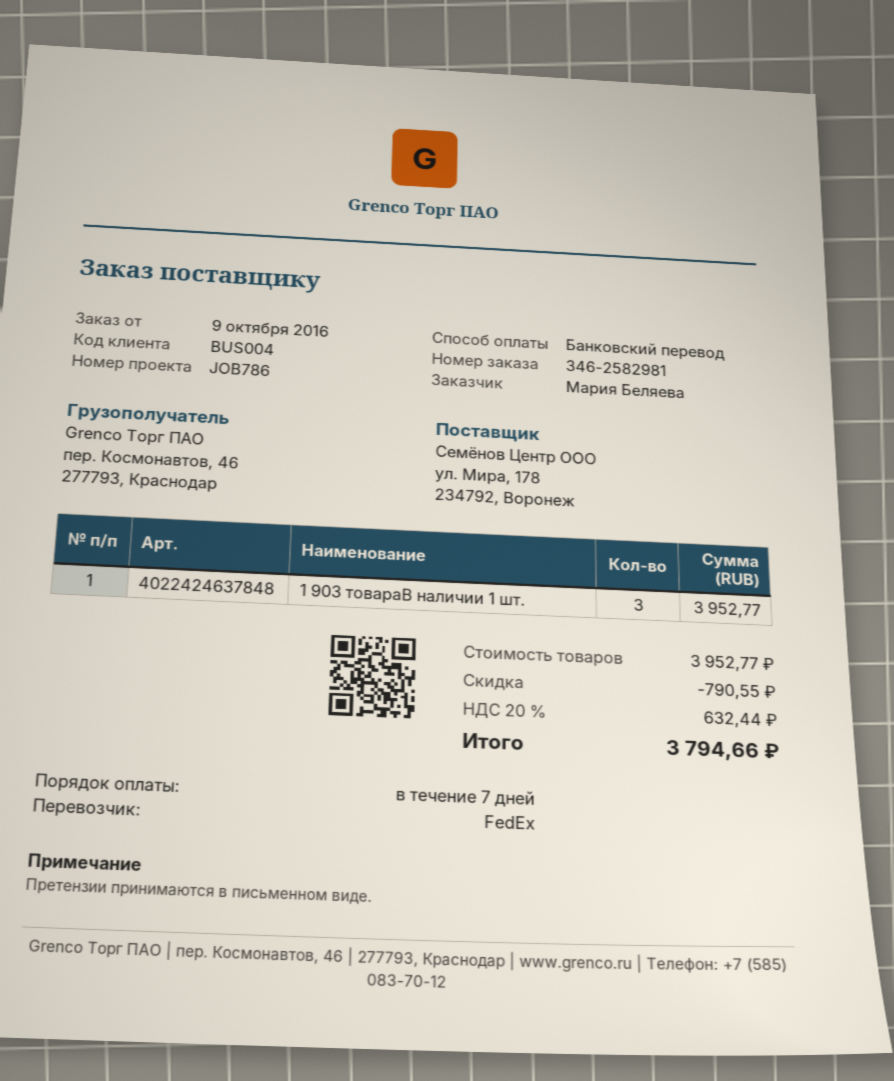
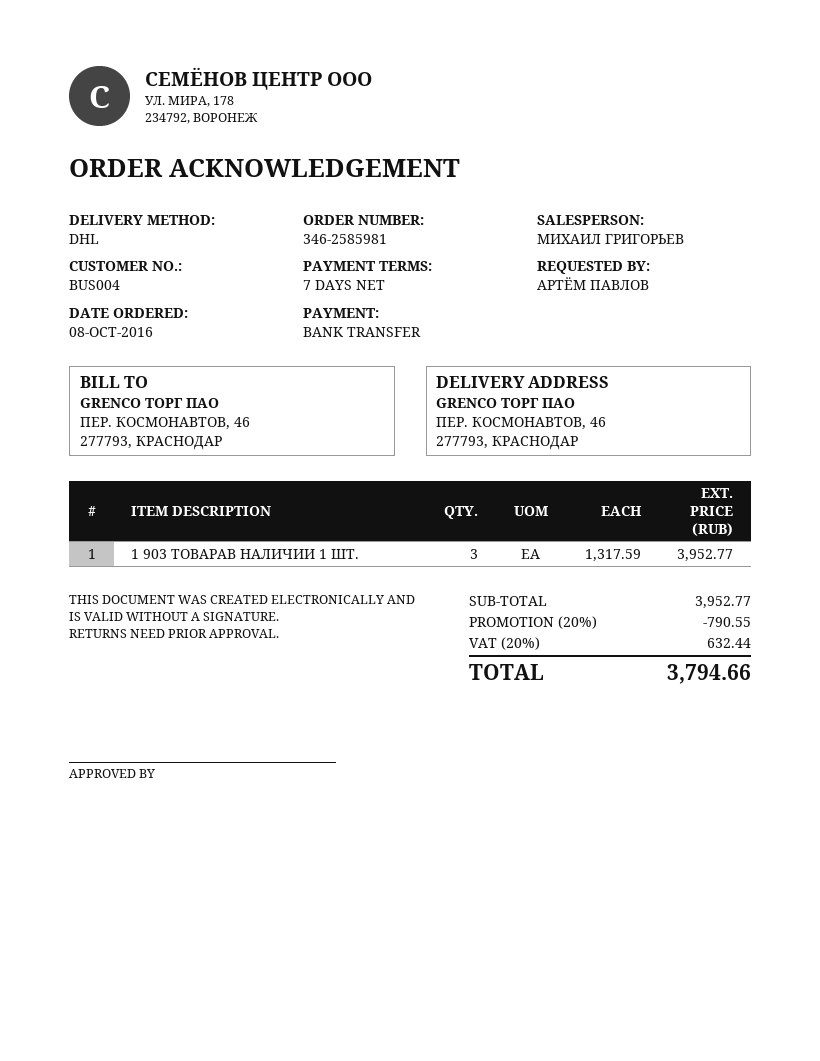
order number: 346-2582981 -> 346-2585981
order date: 2016-10-09 -> 2016-10-08
ordered by: Мария Беляева -> АРТЁМ ПАВЛОВ
shipping method: FedEx -> DHL

